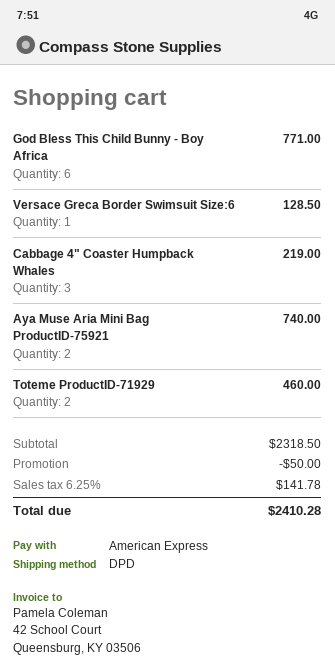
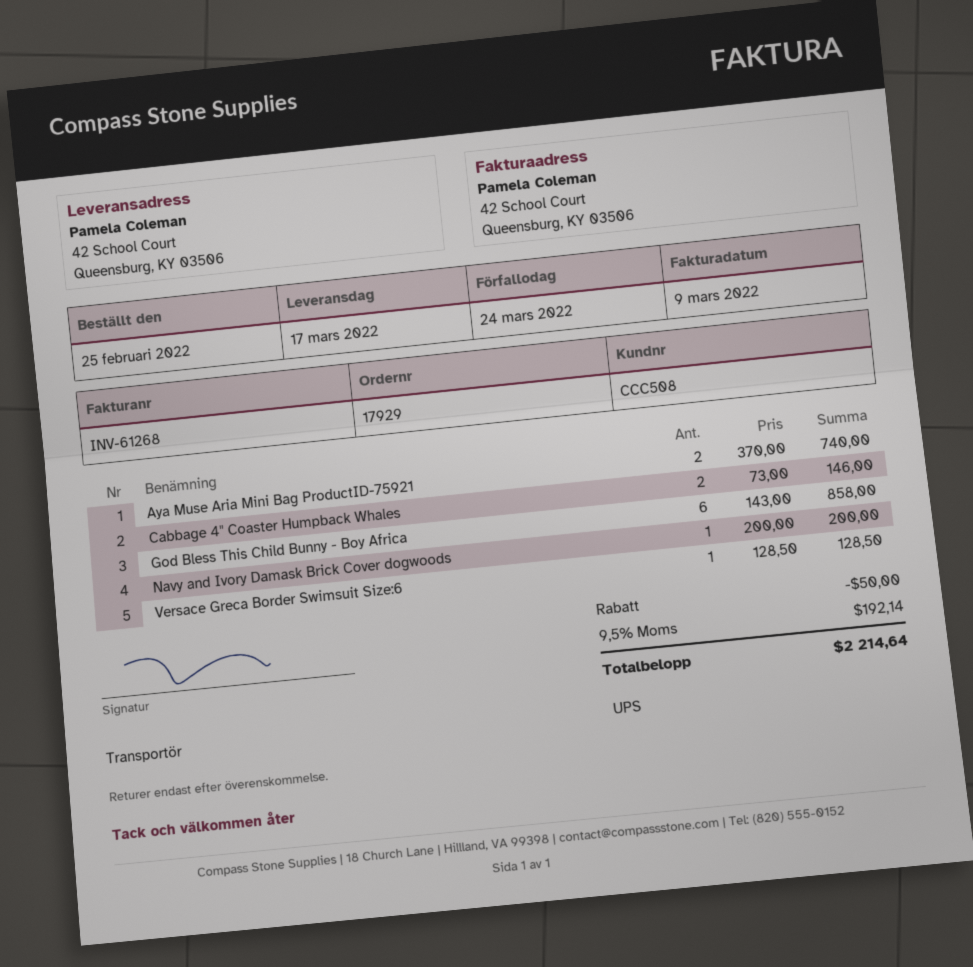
shipping method: DPD -> UPS
God Bless This Child Bunny - Boy Africa: 6 for 771.00 -> 6 for 858.00
Cabbage 4" Coaster Humpback Whales: 3 for 219.00 -> 2 for 146.00
Toteme ProductID-71929: 2 for 460.00 -> none
Navy and Ivory Damask Brick Cover dogwoods: none -> 1 for 200.00
tax: 6.25% = 141.78 -> 9.5% = 192.14
total: 2410.28 -> 2214.64

